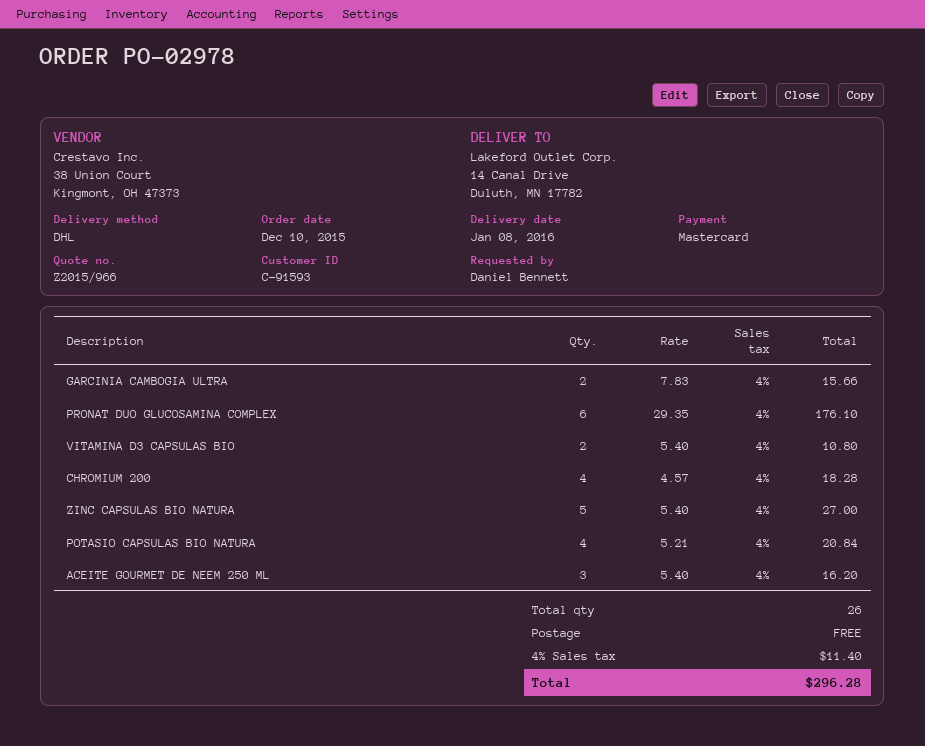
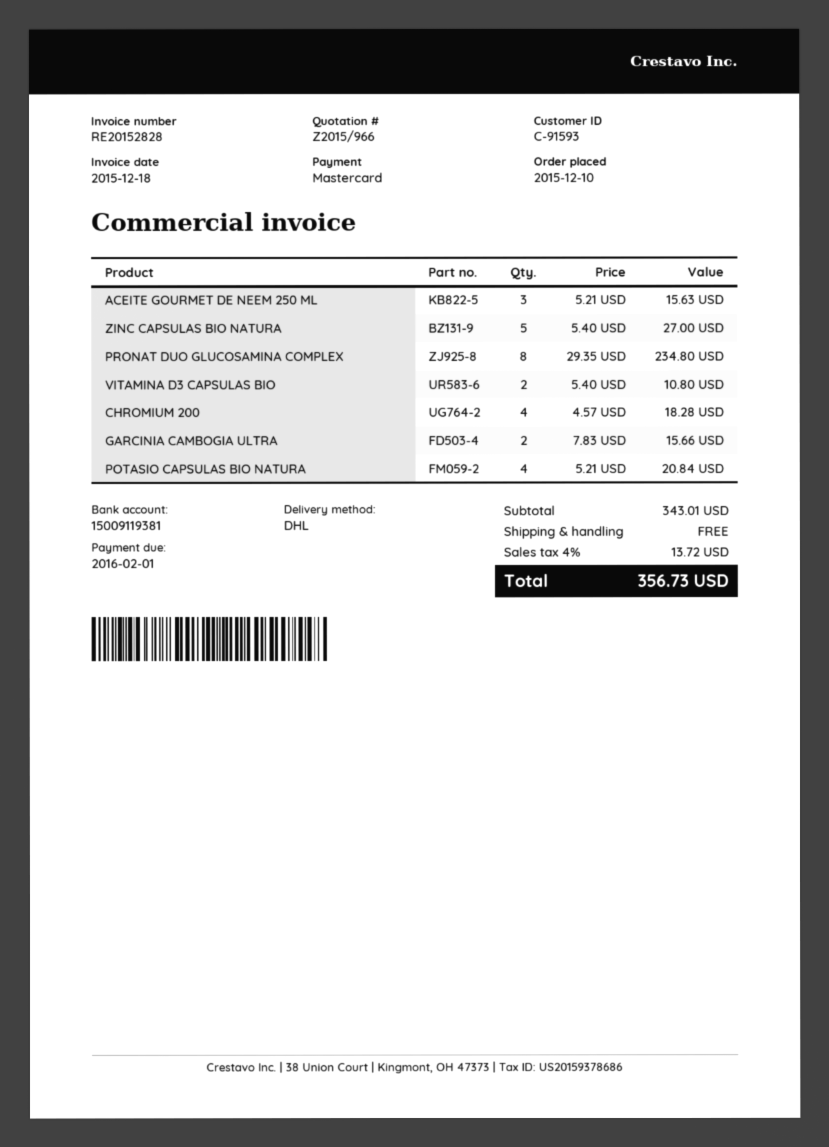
PRONAT DUO GLUCOSAMINA COMPLEX: 6 x 29.35 = 176.10 -> 8 x 29.35 = 234.80
ACEITE GOURMET DE NEEM 250 ML: 3 x 5.40 = 16.20 -> 3 x 5.21 = 15.63
tax: 4% = 11.40 -> 4% = 13.72
total: 296.28 -> 356.73

